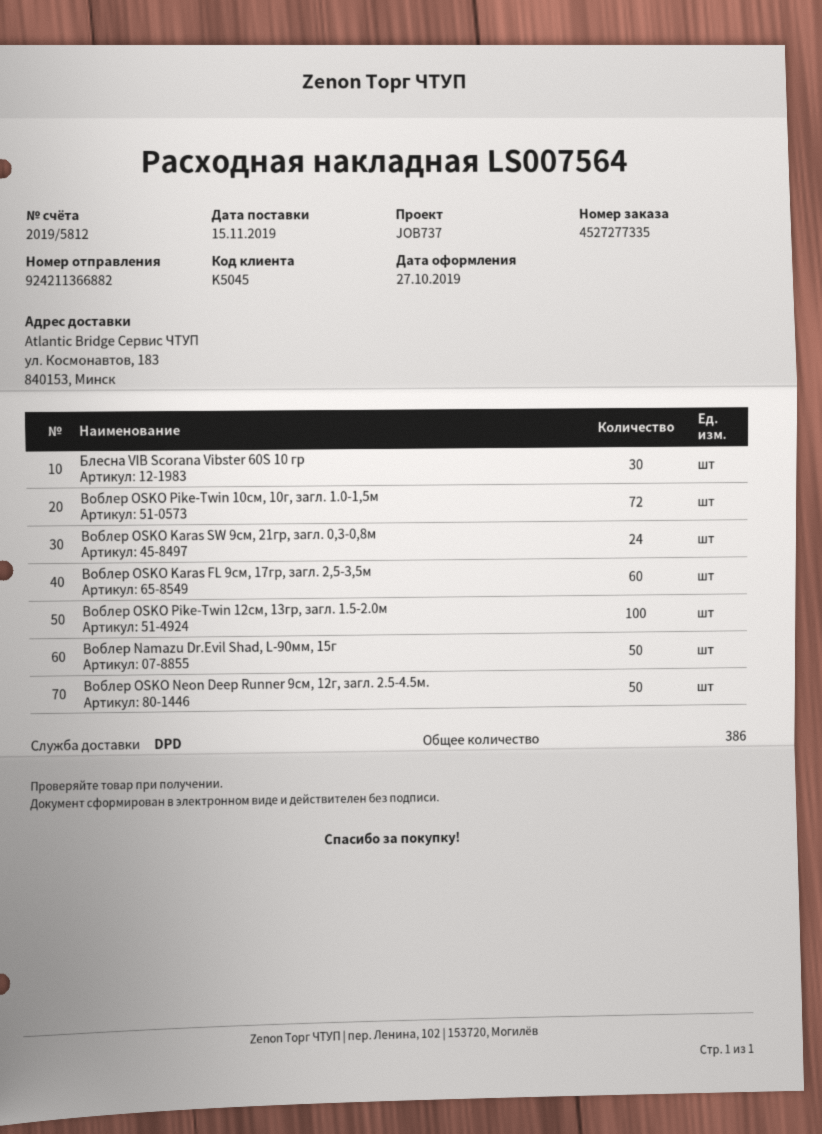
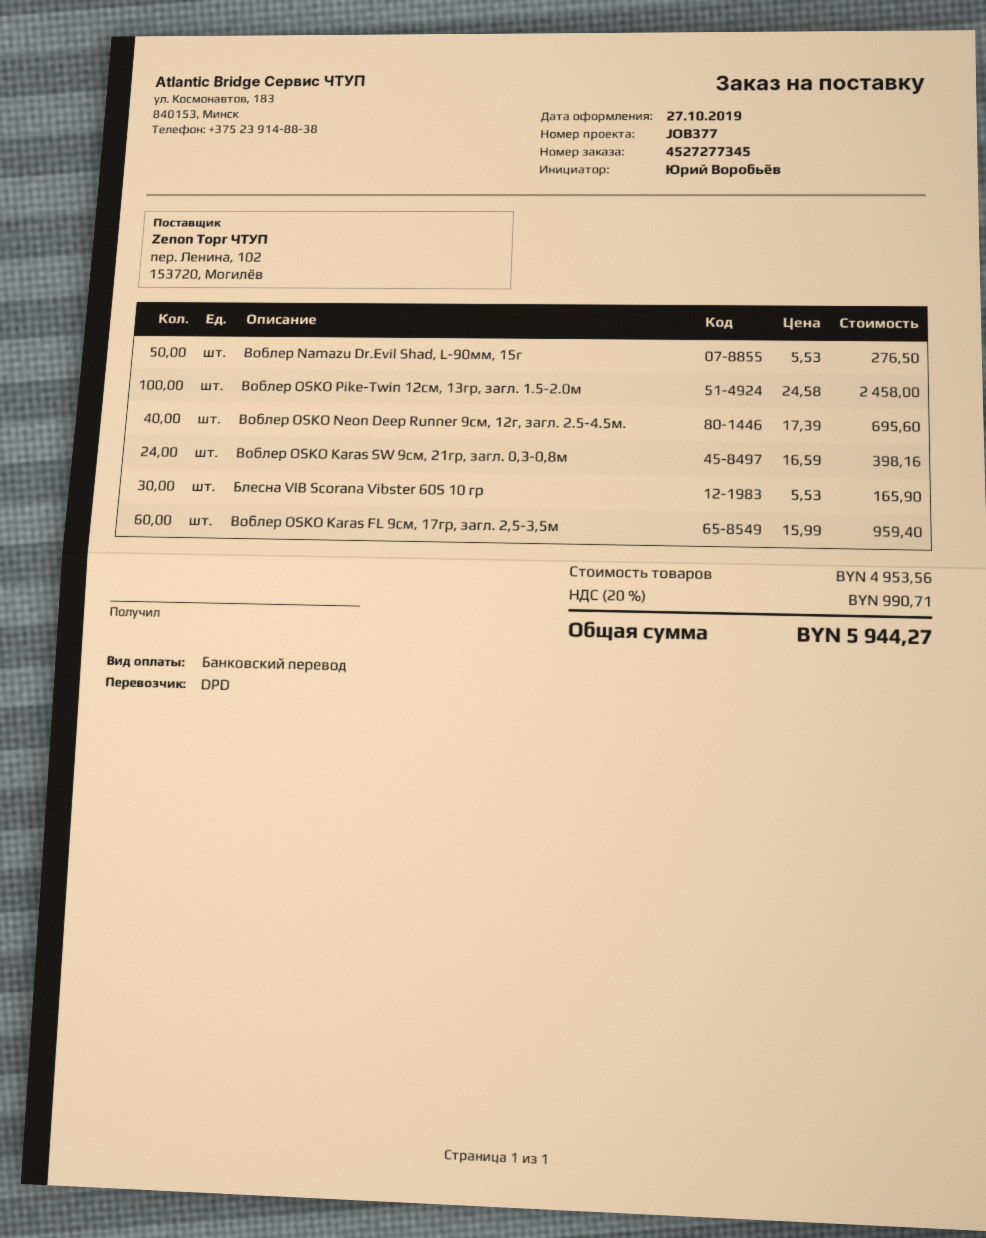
order number: 4527277335 -> 4527277345
reference: JOB737 -> JOB377
Воблер OSKO Pike-Twin 10см, 10г, загл. 1.0-1,5м: 72 -> none
Воблер OSKO Neon Deep Runner 9см, 12г, загл. 2.5-4.5м.: 50 -> 40

